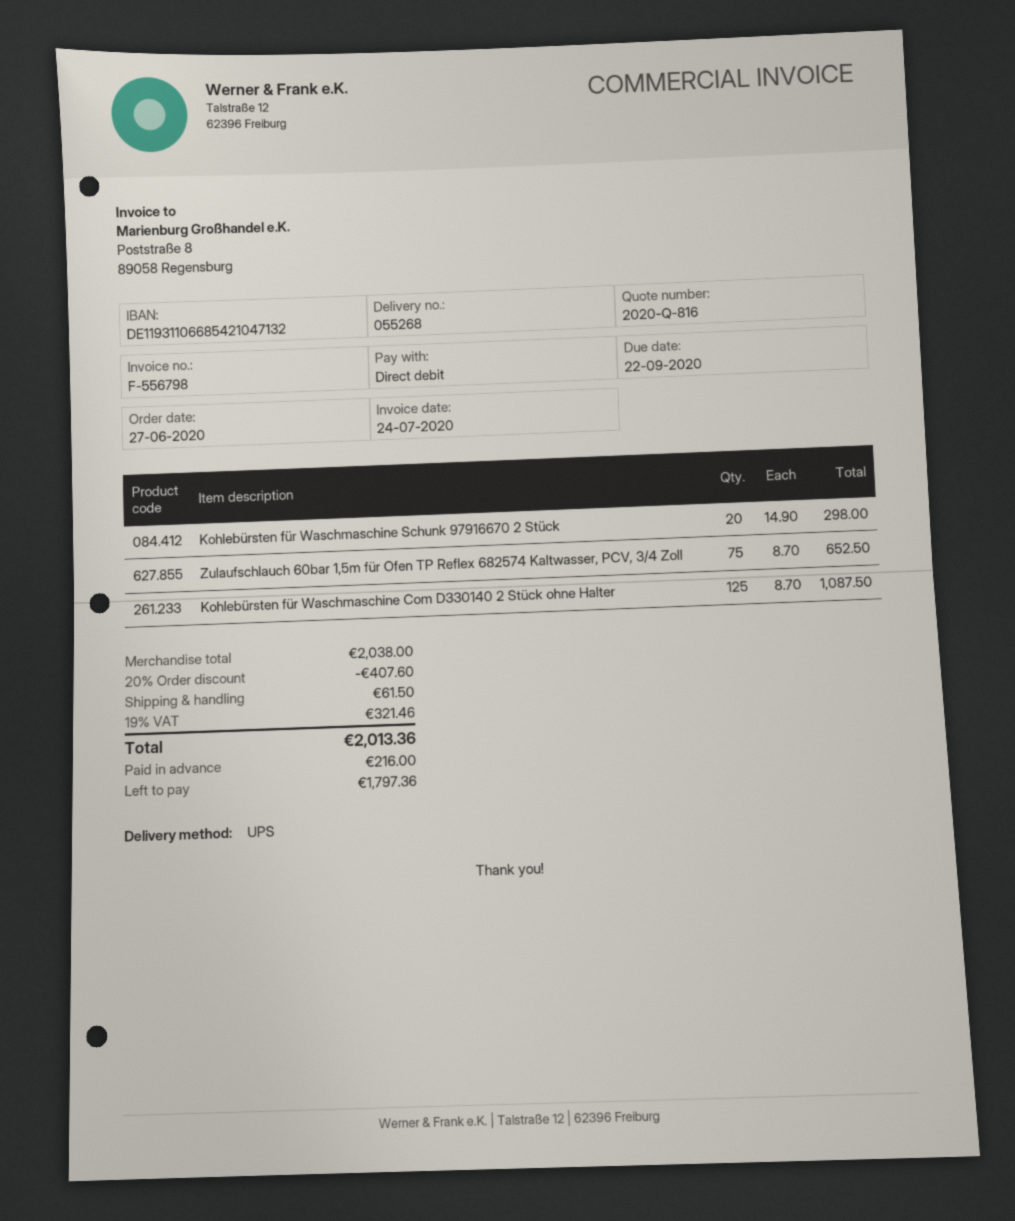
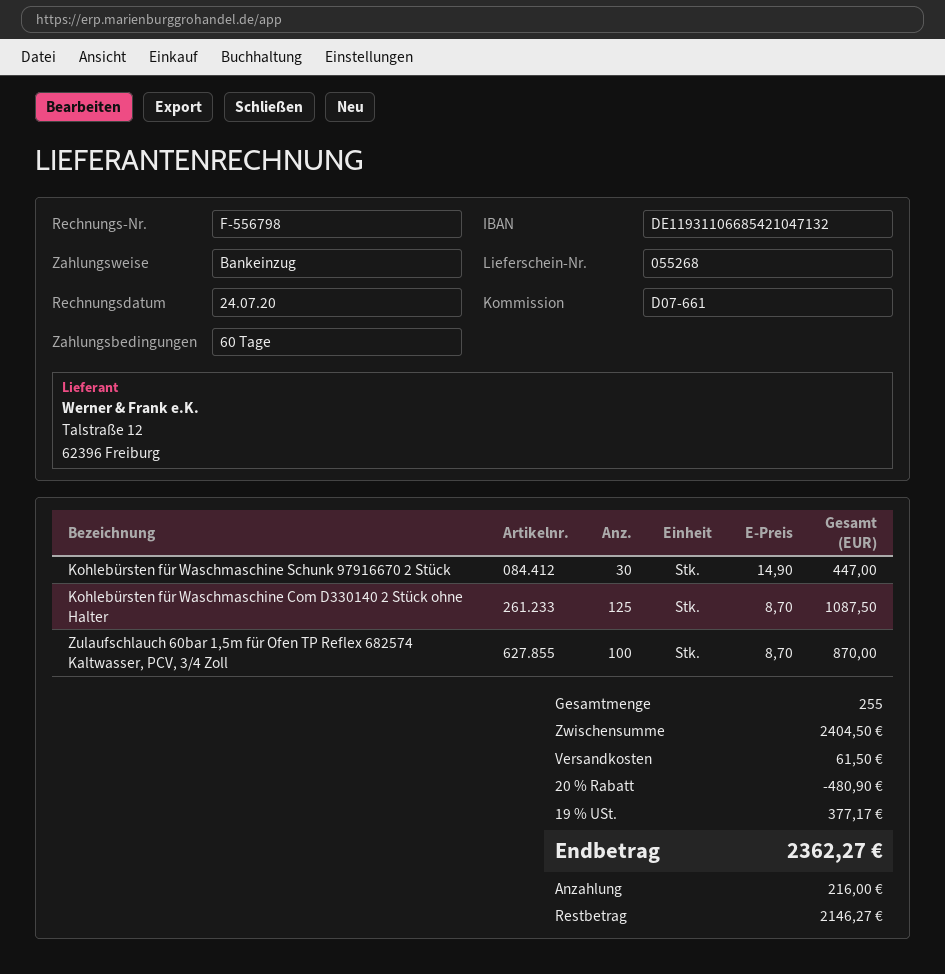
Kohlebürsten für Waschmaschine Schunk 97916670 2 Stück: 20 x 14.90 = 298.00 -> 30 x 14.90 = 447.00
Zulaufschlauch 60bar 1,5m für Ofen TP Reflex 682574 Kaltwasser, PCV, 3/4 Zoll: 75 x 8.70 = 652.50 -> 100 x 8.70 = 870.00
subtotal: 2038.00 -> 2404.50
discount: 20% = 407.60 -> 20% = 480.90
tax: 19% = 321.46 -> 19% = 377.17
total: 2013.36 -> 2362.27
balance: 1797.36 -> 2146.27

